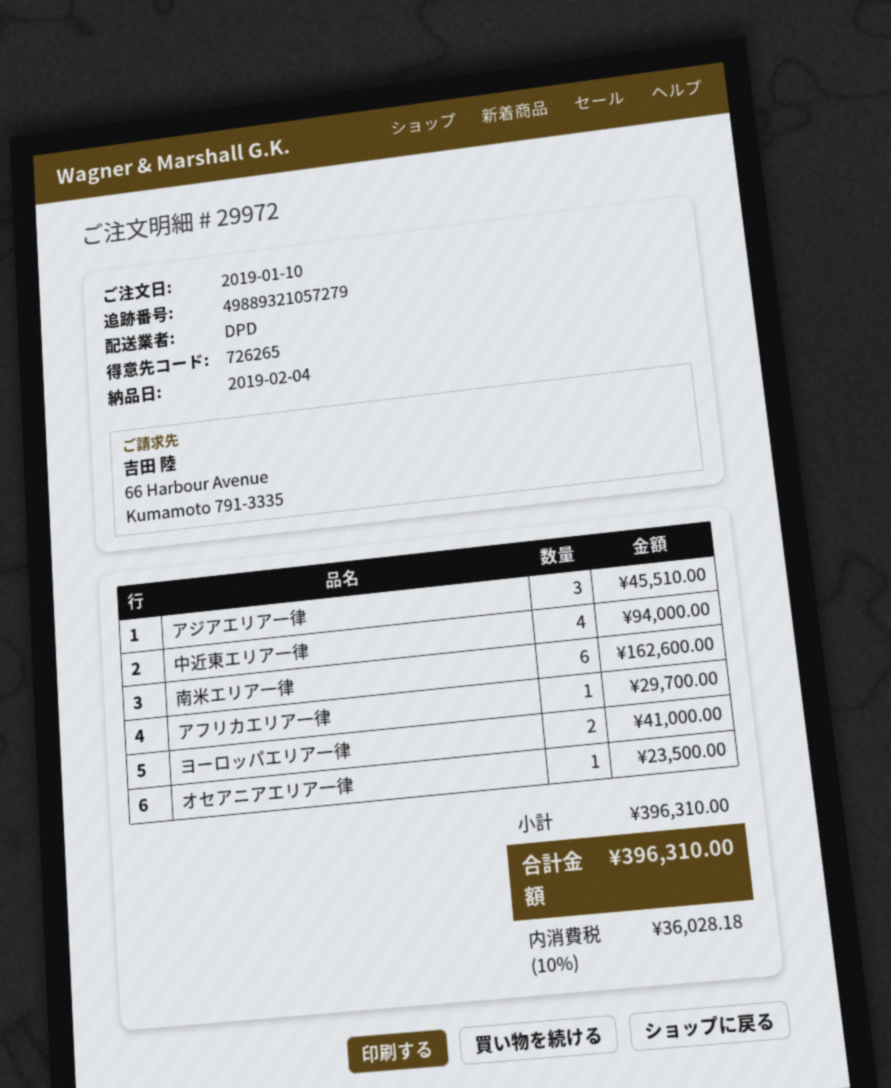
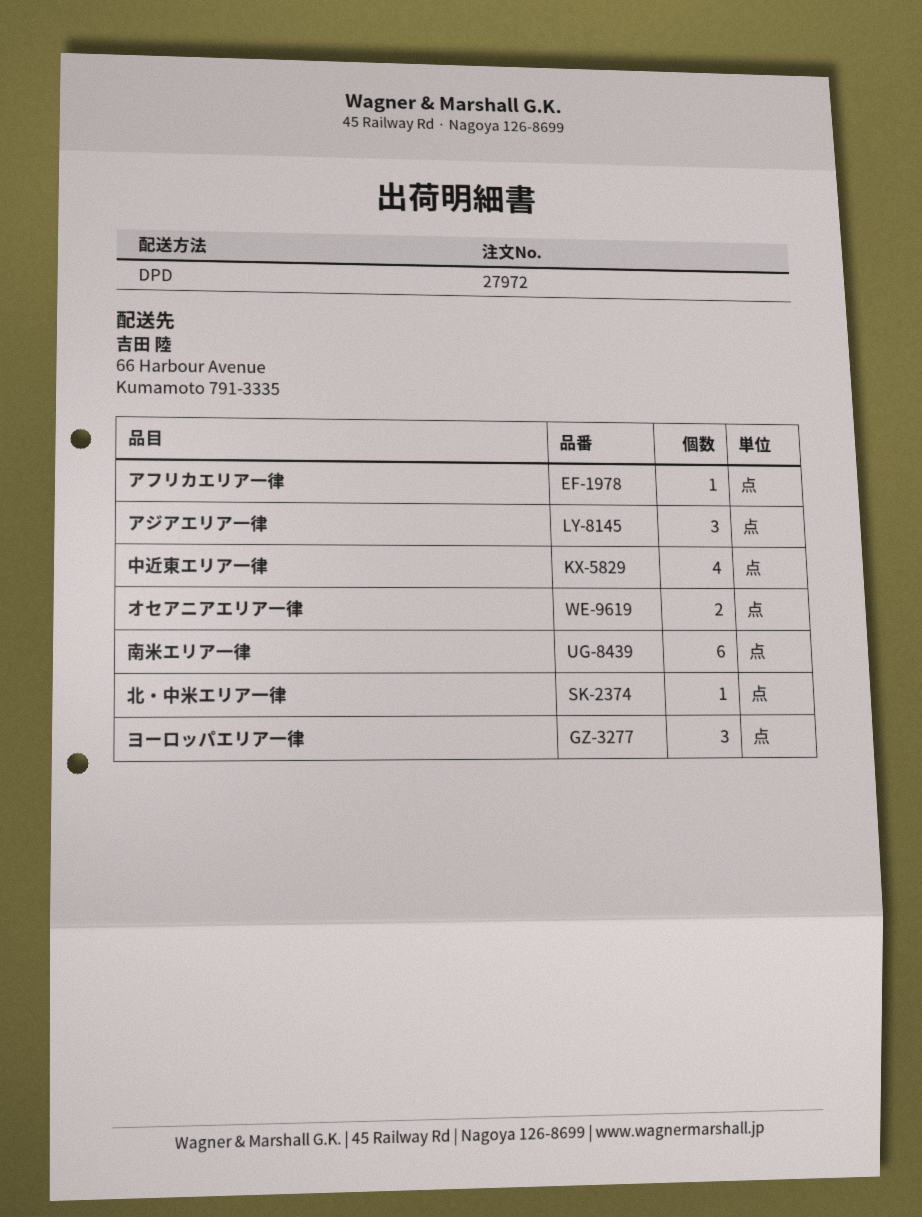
order number: 29972 -> 27972
ヨーロッパエリア一律: 2 -> 3
オセアニアエリア一律: 1 -> 2
北・中米エリア一律: none -> 1

